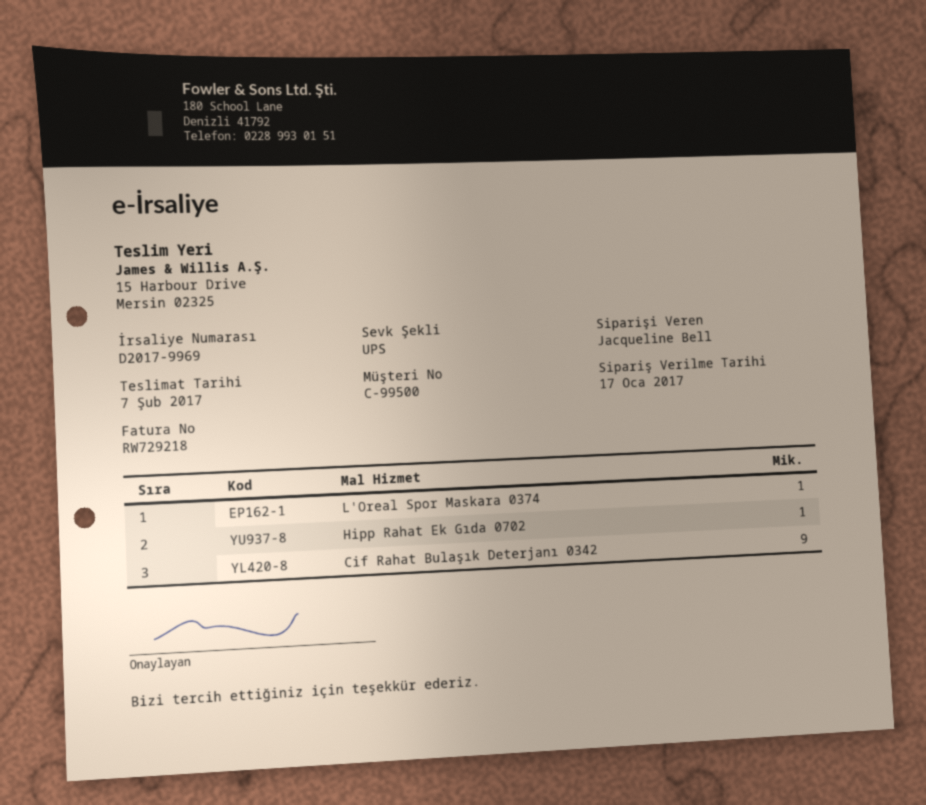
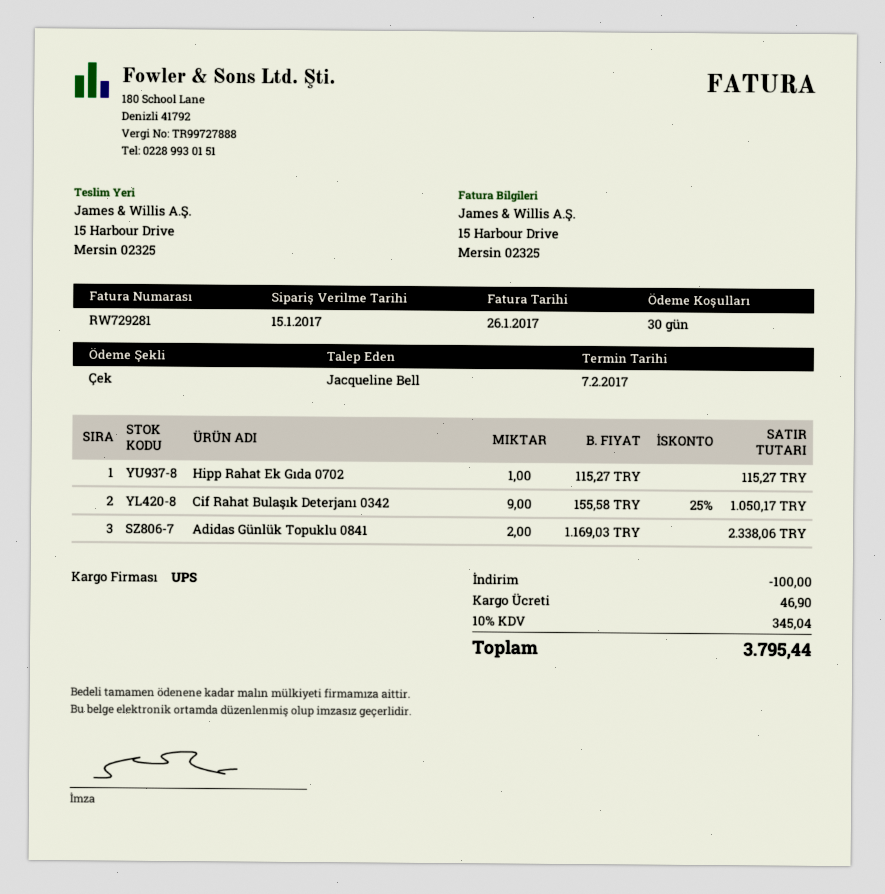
order date: 2017-01-17 -> 2017-01-15
invoice number: RW729218 -> RW729281
L'Oreal Spor Maskara 0374: 1 -> none
Adidas Günlük Topuklu 0841: none -> 2

